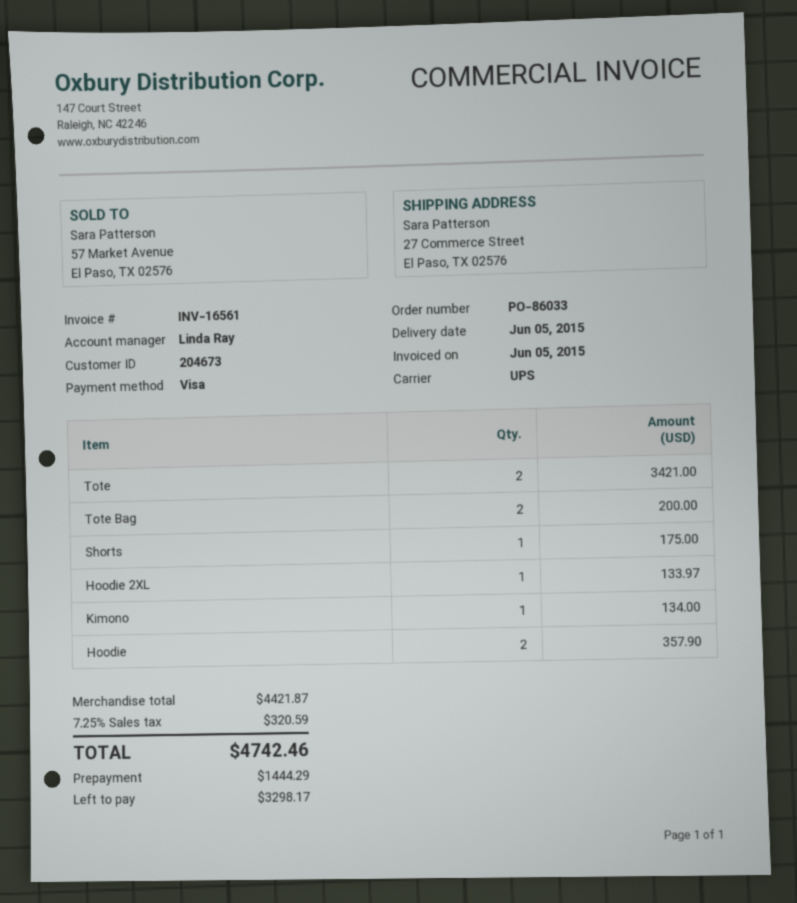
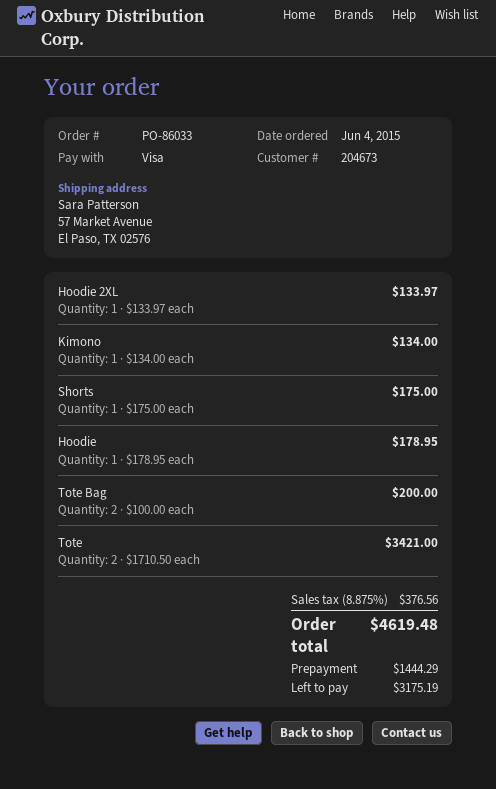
ship to: 27 Commerce Street, El Paso, TX 02576 -> 57 Market Avenue, El Paso, TX 02576
Hoodie: 2 for 357.90 -> 1 for 178.95
tax: 7.25% = 320.59 -> 8.875% = 376.56
total: 4742.46 -> 4619.48
balance: 3298.17 -> 3175.19

